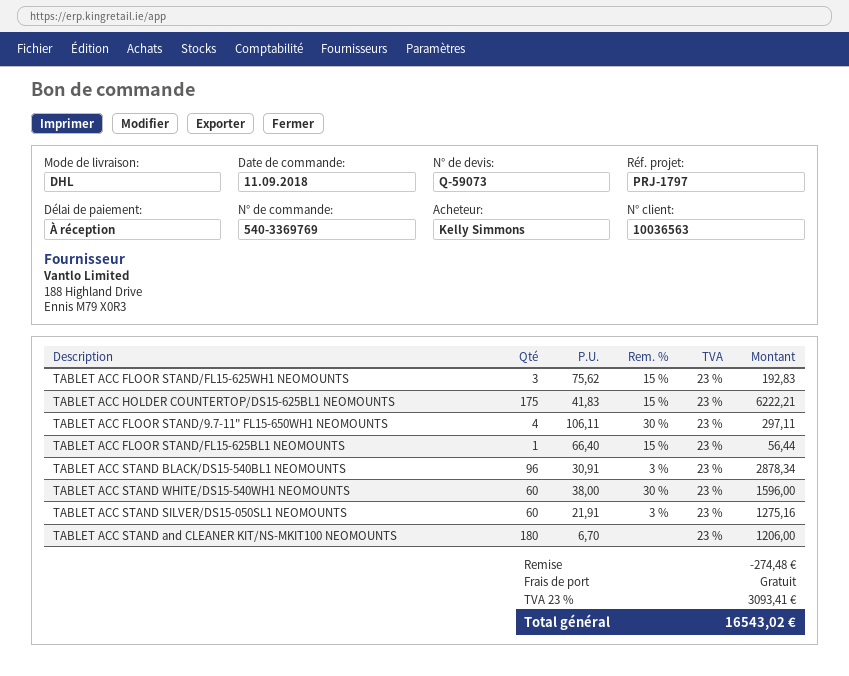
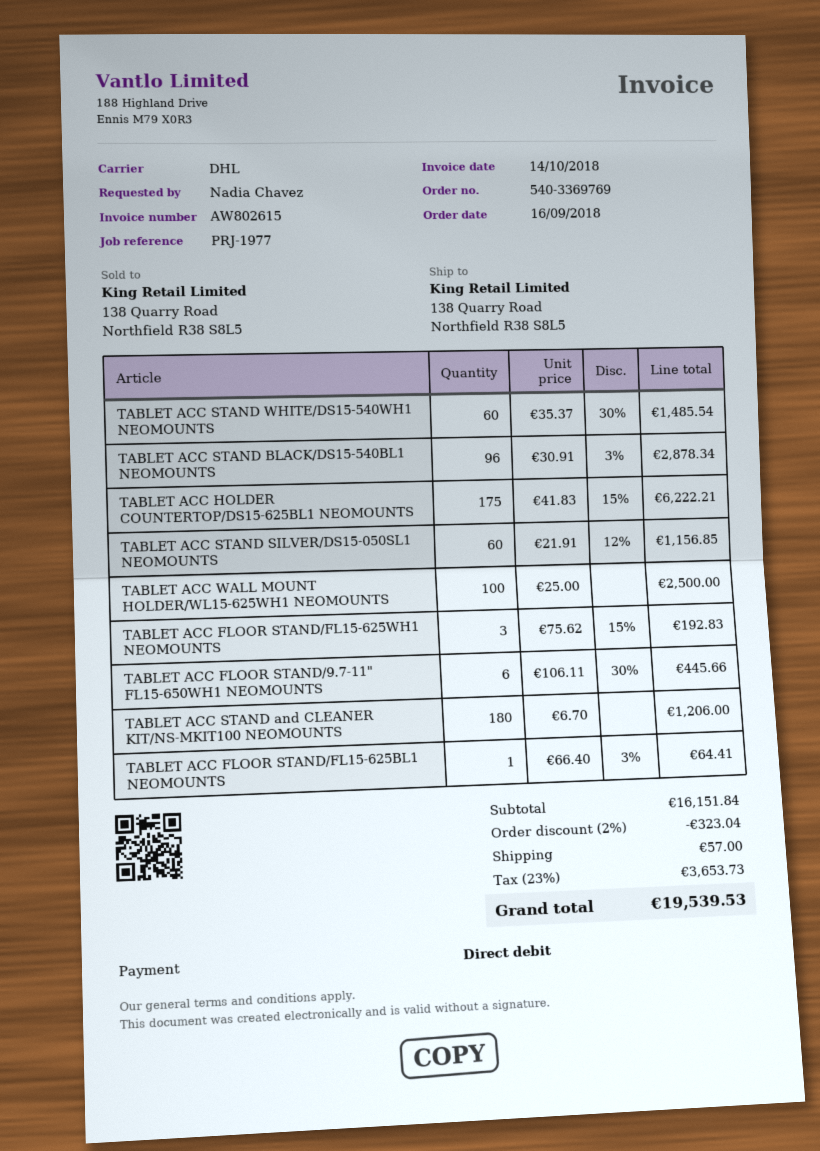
order date: 2018-09-11 -> 2018-09-16
reference: PRJ-1797 -> PRJ-1977
ordered by: Kelly Simmons -> Nadia Chavez
TABLET ACC FLOOR STAND/9.7-11" FL15-650WH1 NEOMOUNTS: 4 x 106.11 - 30% = 297.11 -> 6 x 106.11 - 30% = 445.66
TABLET ACC FLOOR STAND/FL15-625BL1 NEOMOUNTS: 1 x 66.40 - 15% = 56.44 -> 1 x 66.40 - 3% = 64.41
TABLET ACC STAND WHITE/DS15-540WH1 NEOMOUNTS: 60 x 38.00 - 30% = 1596.00 -> 60 x 35.37 - 30% = 1485.54
TABLET ACC STAND SILVER/DS15-050SL1 NEOMOUNTS: 60 x 21.91 - 3% = 1275.16 -> 60 x 21.91 - 12% = 1156.85
TABLET ACC WALL MOUNT HOLDER/WL15-625WH1 NEOMOUNTS: none -> 100 x 25.00 = 2500.00
discount: 274.48 -> 323.04
shipping: 0.00 -> 57.00
tax: 23% = 3093.41 -> 23% = 3653.73
total: 16543.02 -> 19539.53

